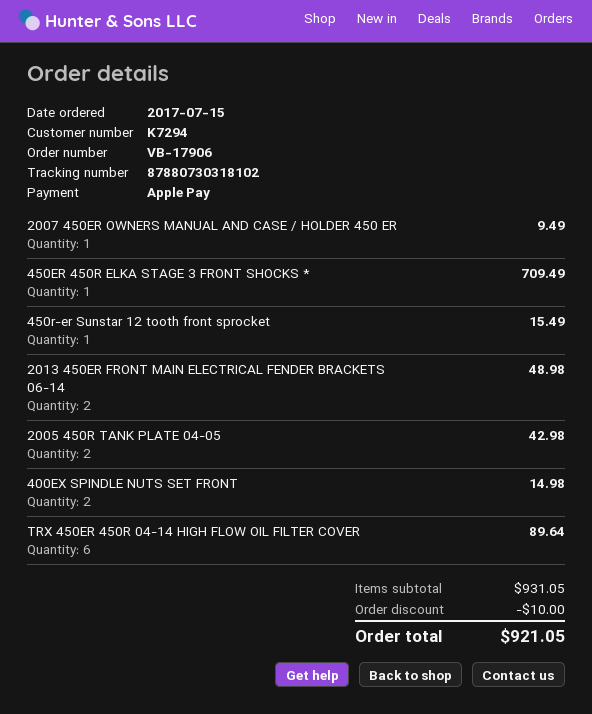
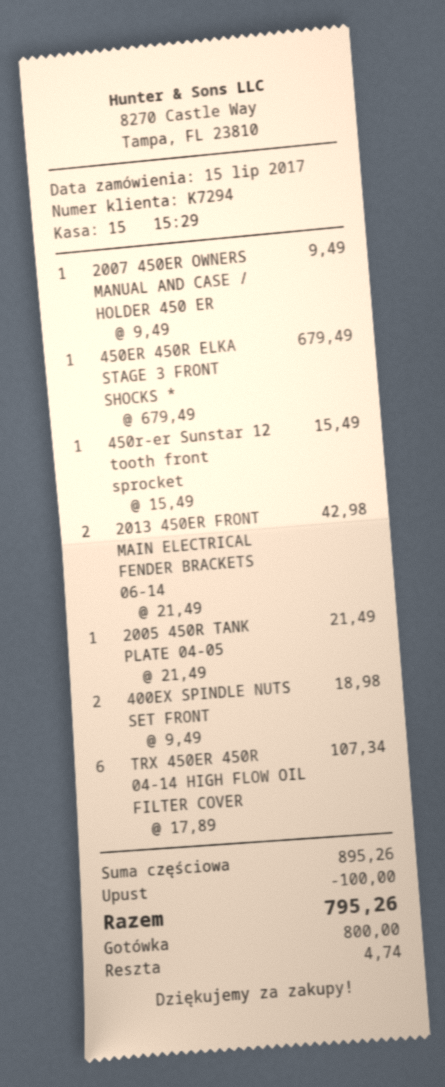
payment method: Apple Pay -> cash
450ER 450R ELKA STAGE 3 FRONT SHOCKS *: 1 for 709.49 -> 1 for 679.49
2013 450ER FRONT MAIN ELECTRICAL FENDER BRACKETS 06-14: 2 for 48.98 -> 2 for 42.98
2005 450R TANK PLATE 04-05: 2 for 42.98 -> 1 for 21.49
400EX SPINDLE NUTS SET FRONT: 2 for 14.98 -> 2 for 18.98
TRX 450ER 450R 04-14 HIGH FLOW OIL FILTER COVER: 6 for 89.64 -> 6 for 107.34
subtotal: 931.05 -> 895.26
discount: 10.00 -> 100.00
total: 921.05 -> 795.26

